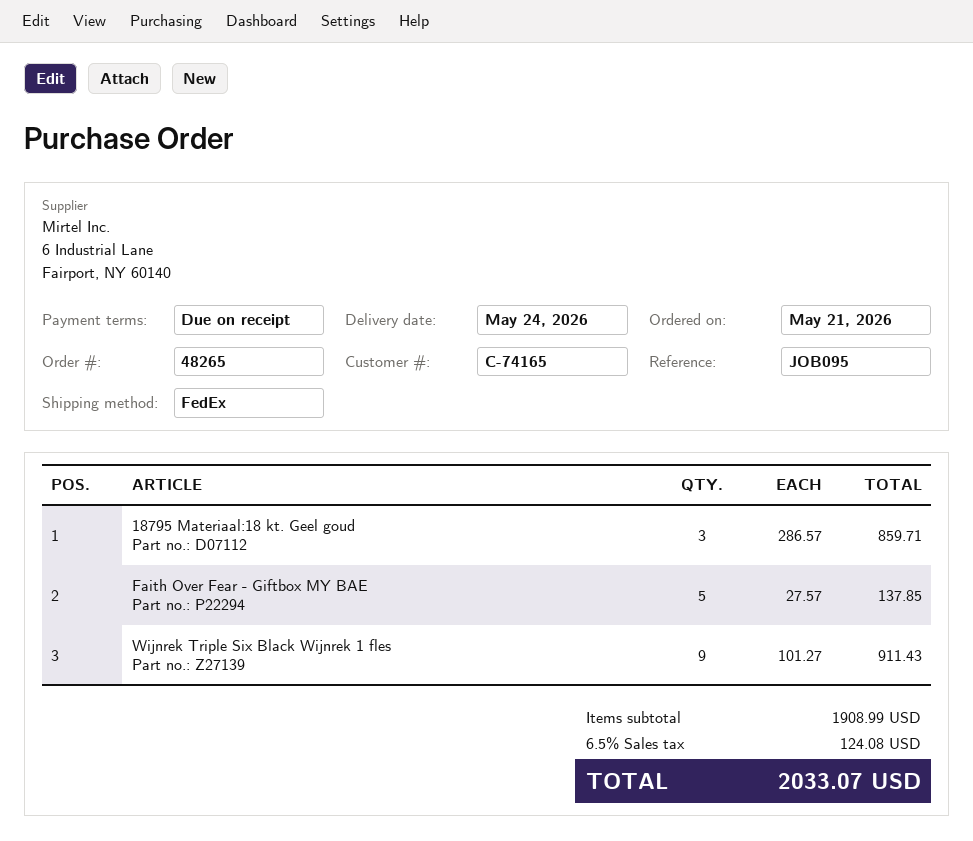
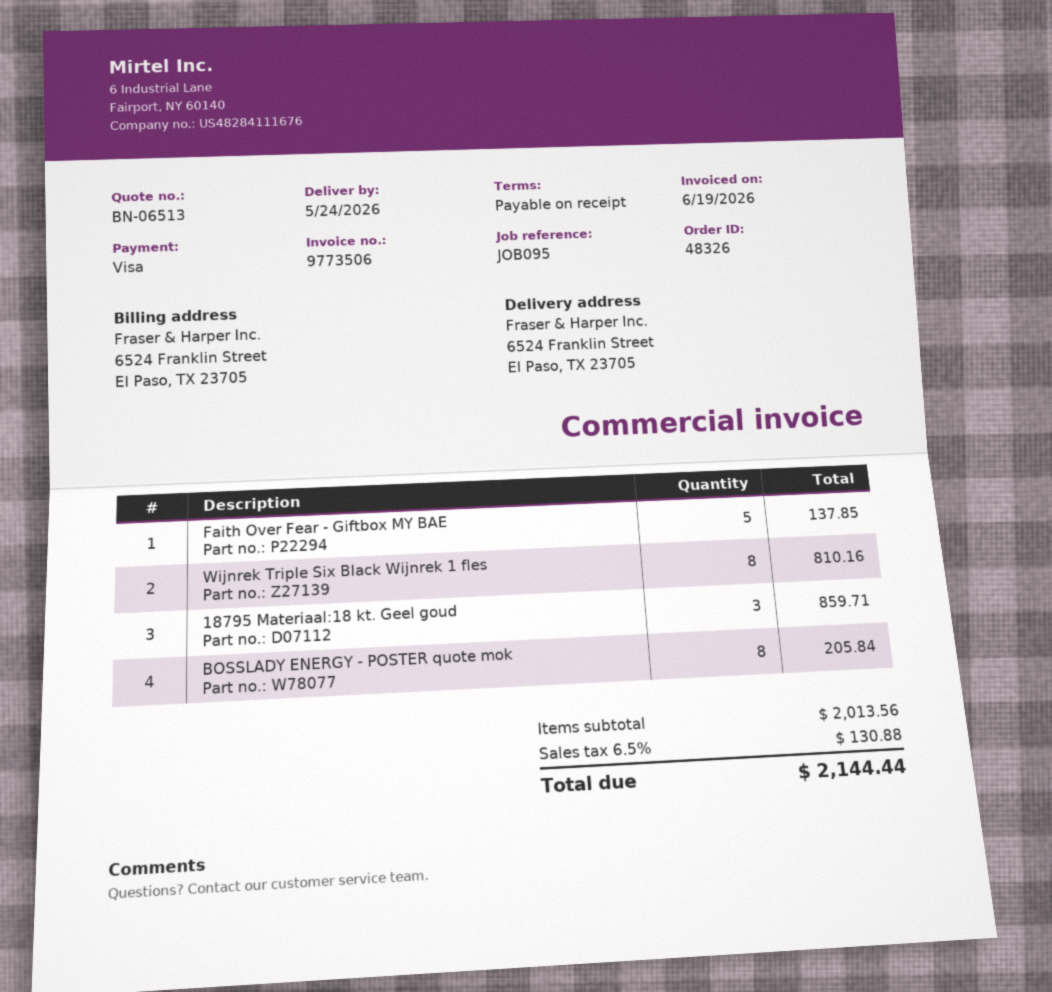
order number: 48265 -> 48326
Wijnrek Triple Six Black Wijnrek 1 fles: 9 for 911.43 -> 8 for 810.16
BOSSLADY ENERGY - POSTER quote mok: none -> 8 for 205.84
subtotal: 1908.99 -> 2013.56
tax: 6.5% = 124.08 -> 6.5% = 130.88
total: 2033.07 -> 2144.44

